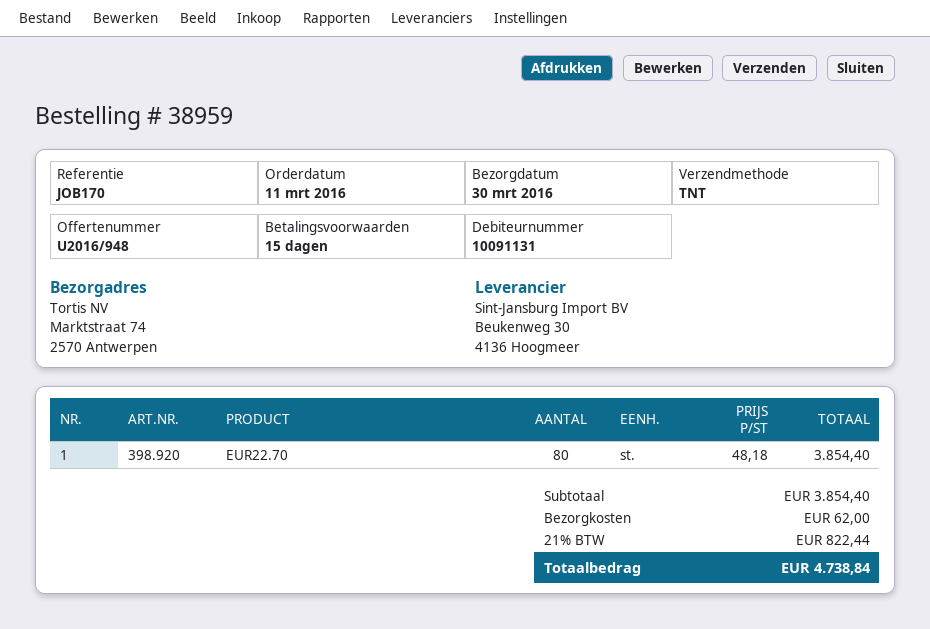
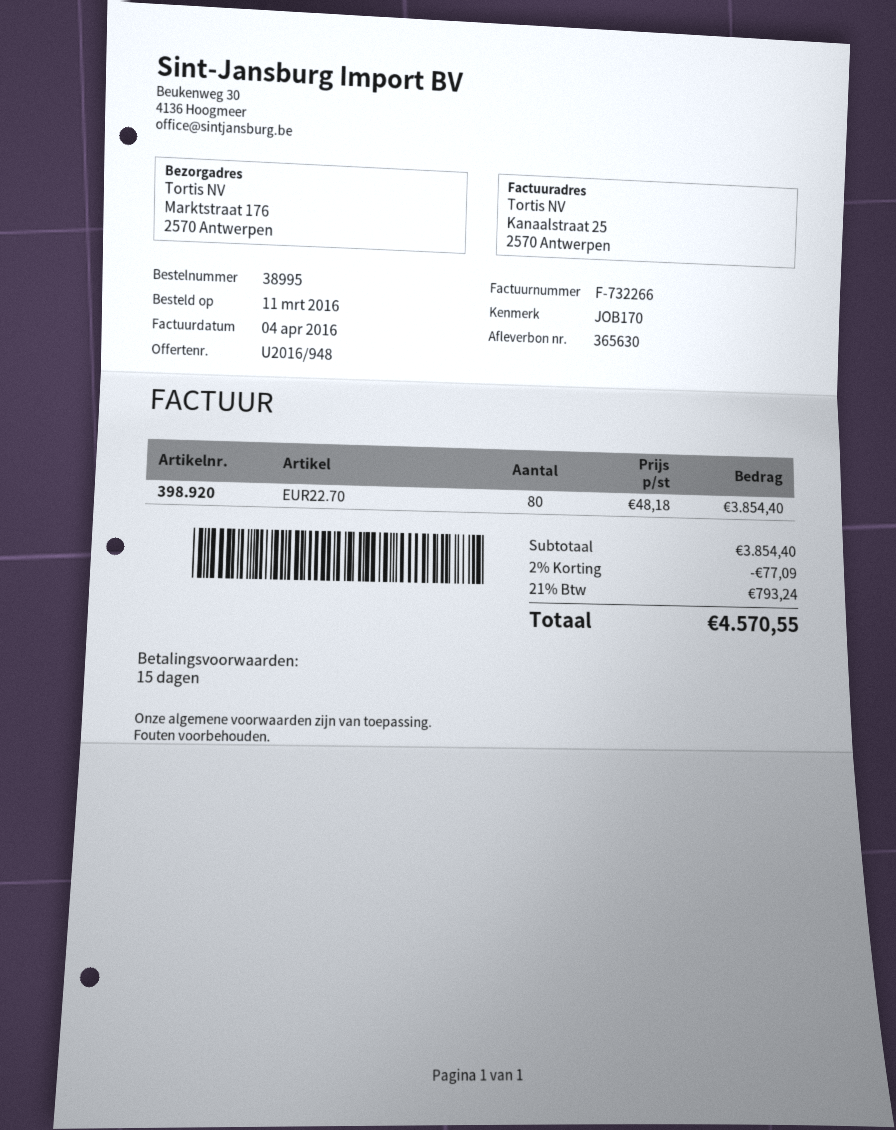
order number: 38959 -> 38995
ship to: Marktstraat 74, 2570 Antwerpen -> Marktstraat 176, 2570 Antwerpen
discount: none -> 2% = 77.09
shipping: 62.00 -> none
tax: 21% = 822.44 -> 21% = 793.24
total: 4738.84 -> 4570.55

